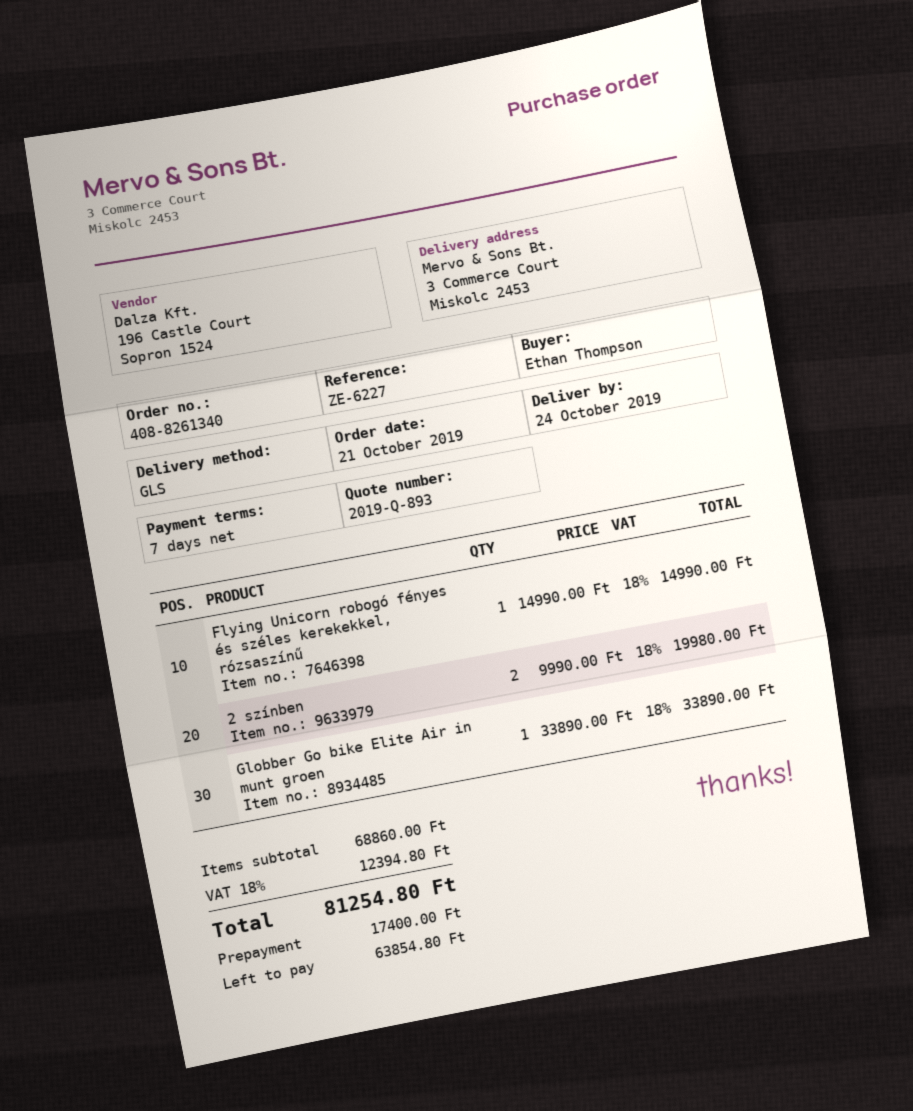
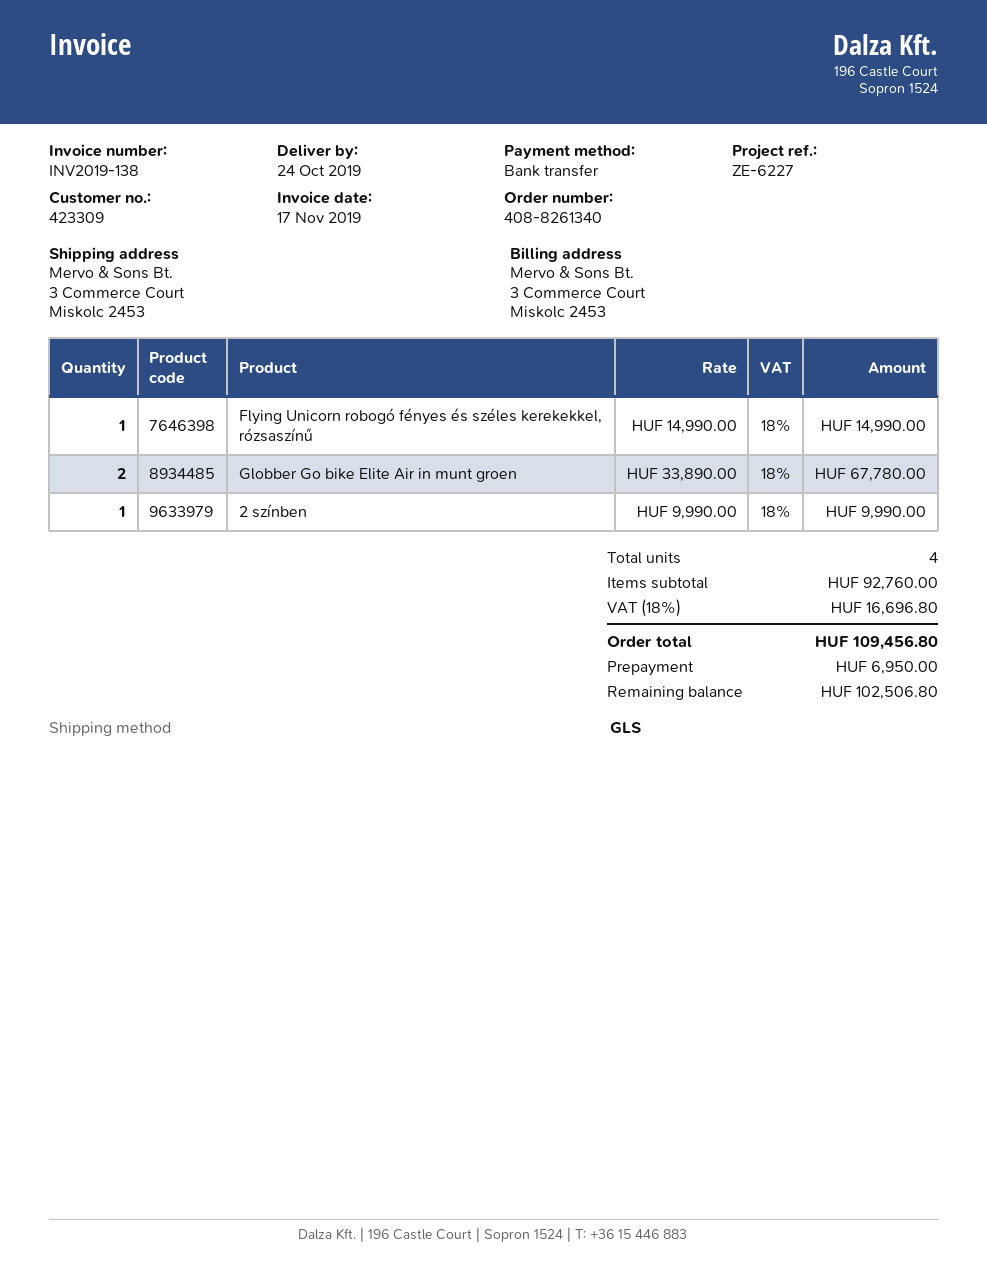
2 színben: 2 x 9990.00 = 19980.00 -> 1 x 9990.00 = 9990.00
Globber Go bike Elite Air in munt groen: 1 x 33890.00 = 33890.00 -> 2 x 33890.00 = 67780.00
subtotal: 68860.00 -> 92760.00
tax: 18% = 12394.80 -> 18% = 16696.80
total: 81254.80 -> 109456.80
deposit: 17400.00 -> 6950.00
balance: 63854.80 -> 102506.80

